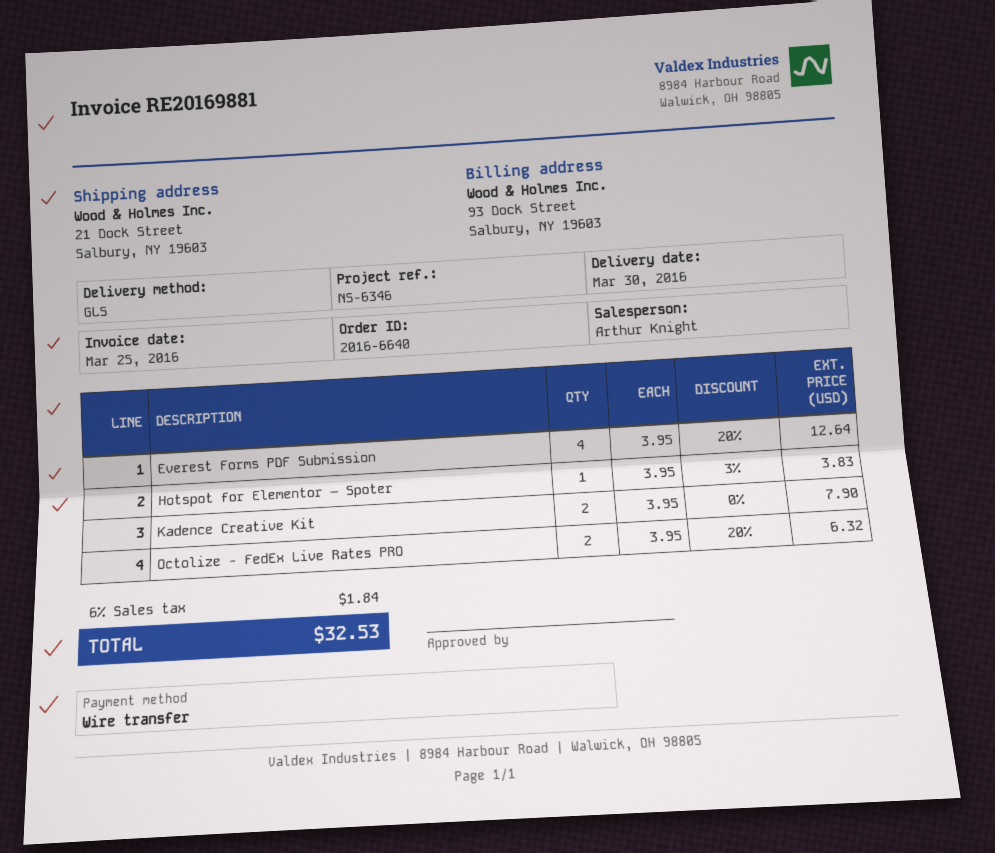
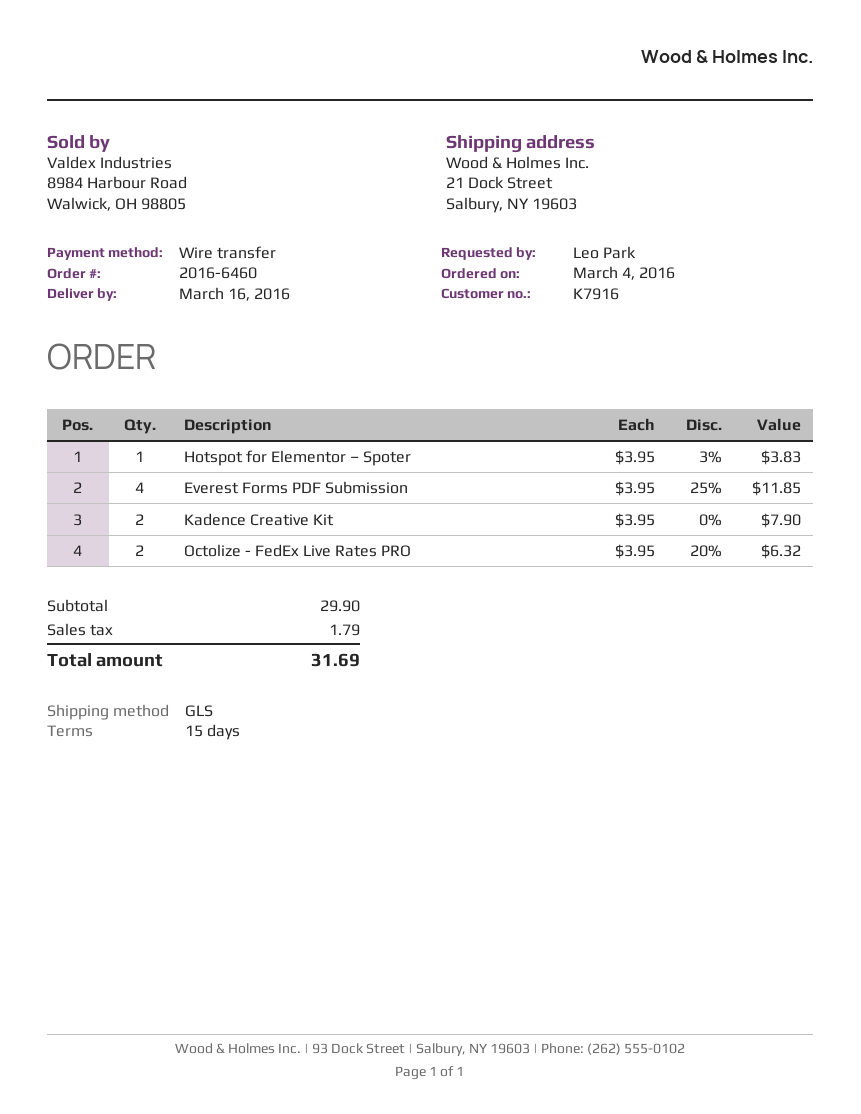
order number: 2016-6640 -> 2016-6460
delivery date: 2016-03-30 -> 2016-03-16
Everest Forms PDF Submission: 4 x 3.95 - 20% = 12.64 -> 4 x 3.95 - 25% = 11.85
tax: 1.84 -> 1.79
total: 32.53 -> 31.69

